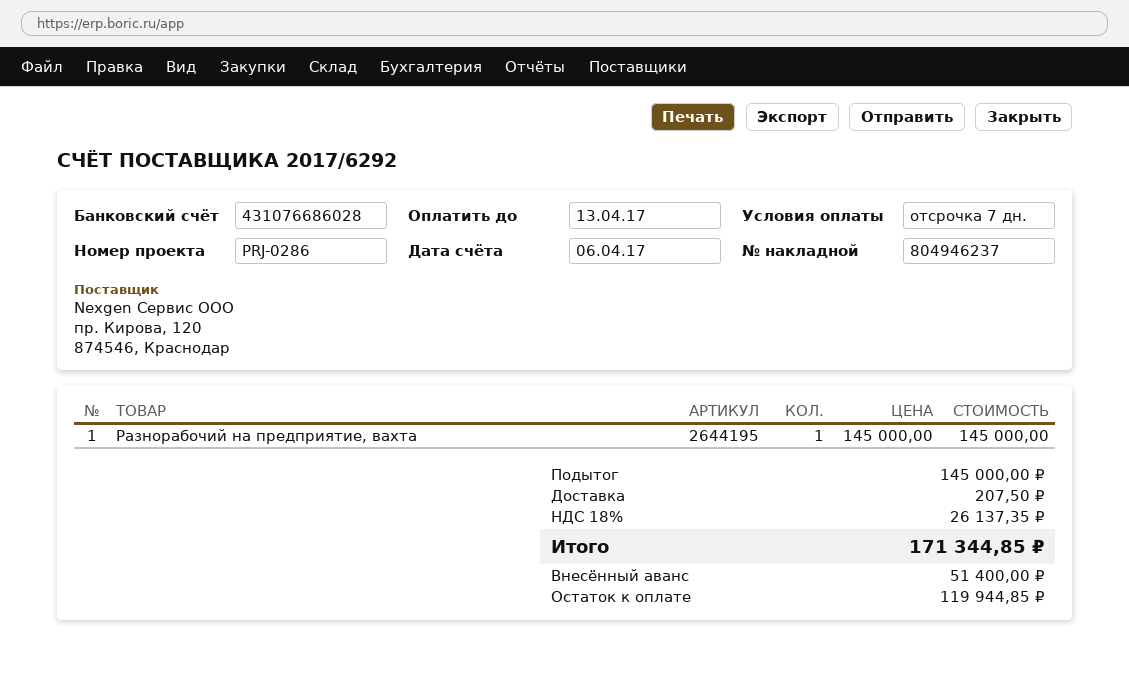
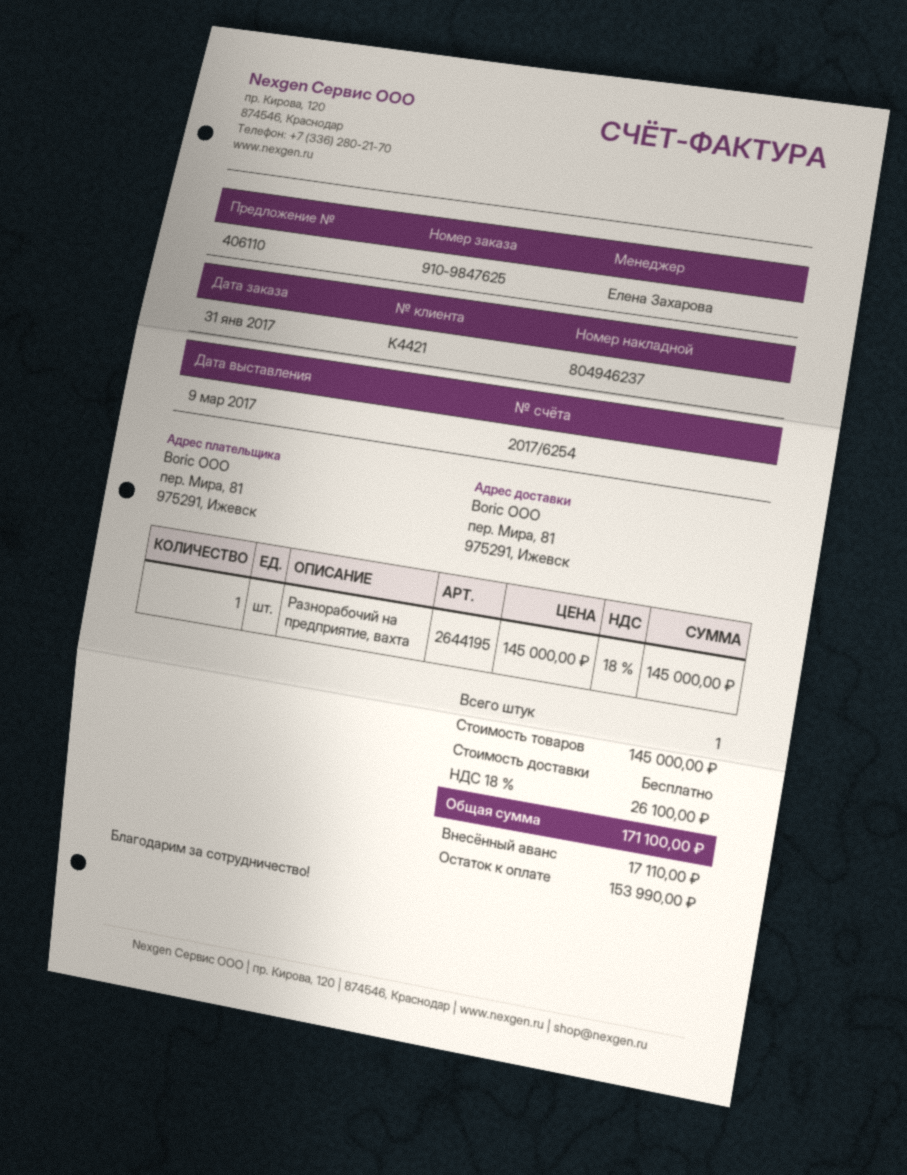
invoice number: 2017/6292 -> 2017/6254
invoice date: 2017-04-06 -> 2017-03-09
shipping: 207.50 -> 0.00
tax: 18% = 26137.35 -> 18% = 26100.00
total: 171344.85 -> 171100.00
deposit: 51400.00 -> 17110.00
balance: 119944.85 -> 153990.00

